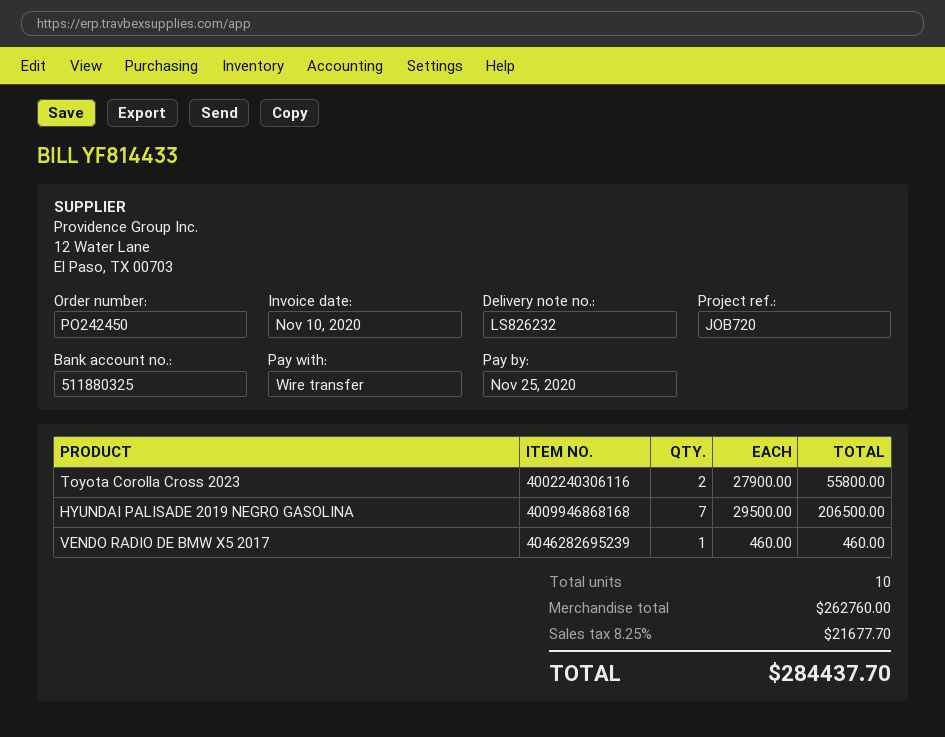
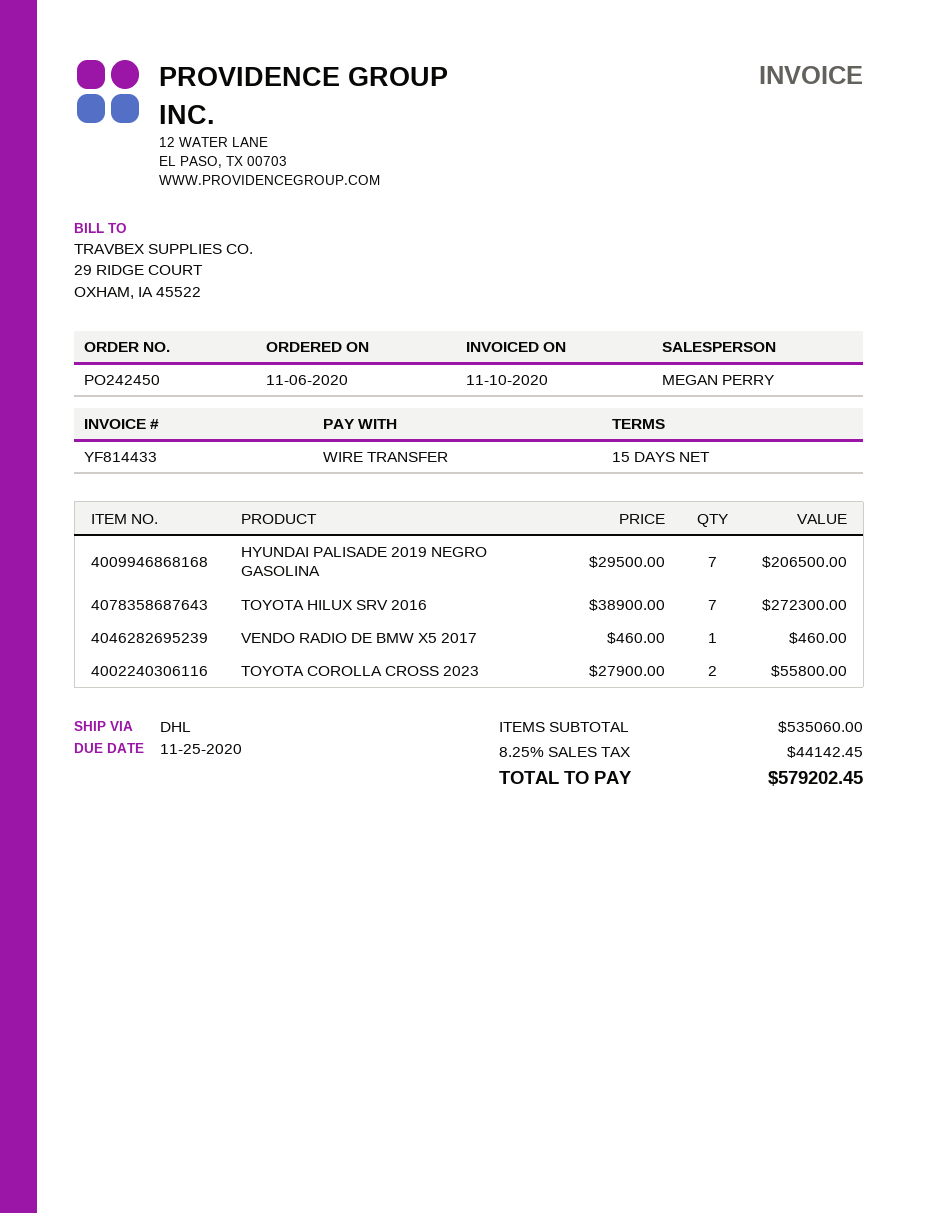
TOYOTA HILUX SRV 2016: none -> 7 x 38900.00 = 272300.00
subtotal: 262760.00 -> 535060.00
tax: 8.25% = 21677.70 -> 8.25% = 44142.45
total: 284437.70 -> 579202.45

